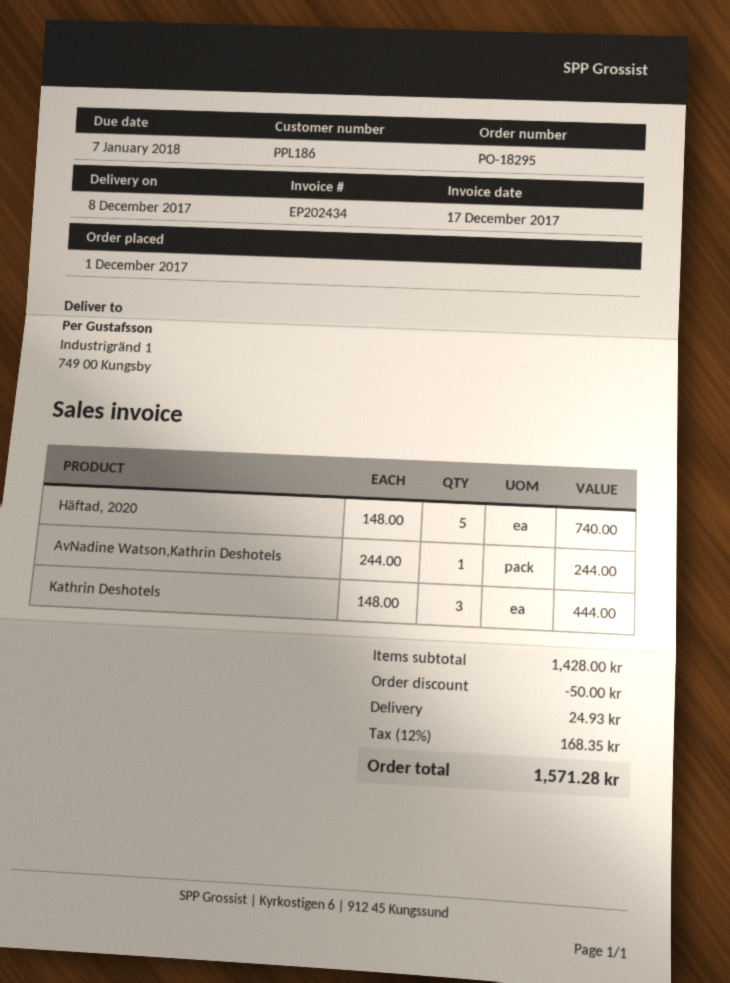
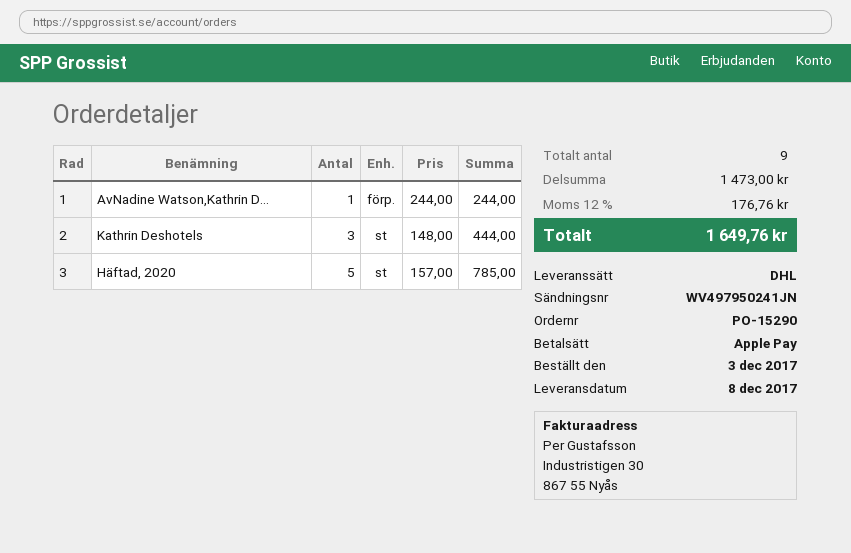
order number: PO-18295 -> PO-15290
order date: 2017-12-01 -> 2017-12-03
Häftad, 2020: 5 x 148.00 = 740.00 -> 5 x 157.00 = 785.00
subtotal: 1428.00 -> 1473.00
discount: 50.00 -> none
shipping: 24.93 -> none
tax: 12% = 168.35 -> 12% = 176.76
total: 1571.28 -> 1649.76

